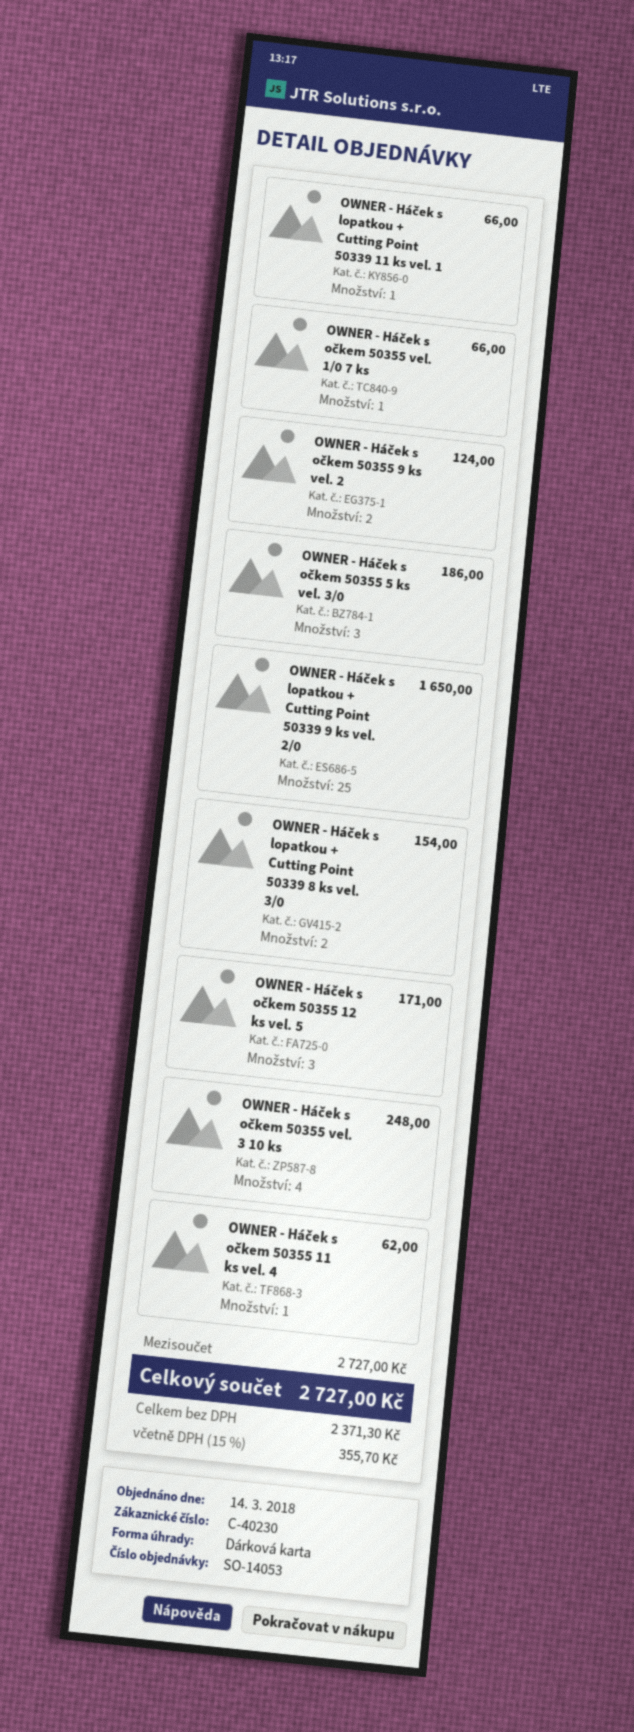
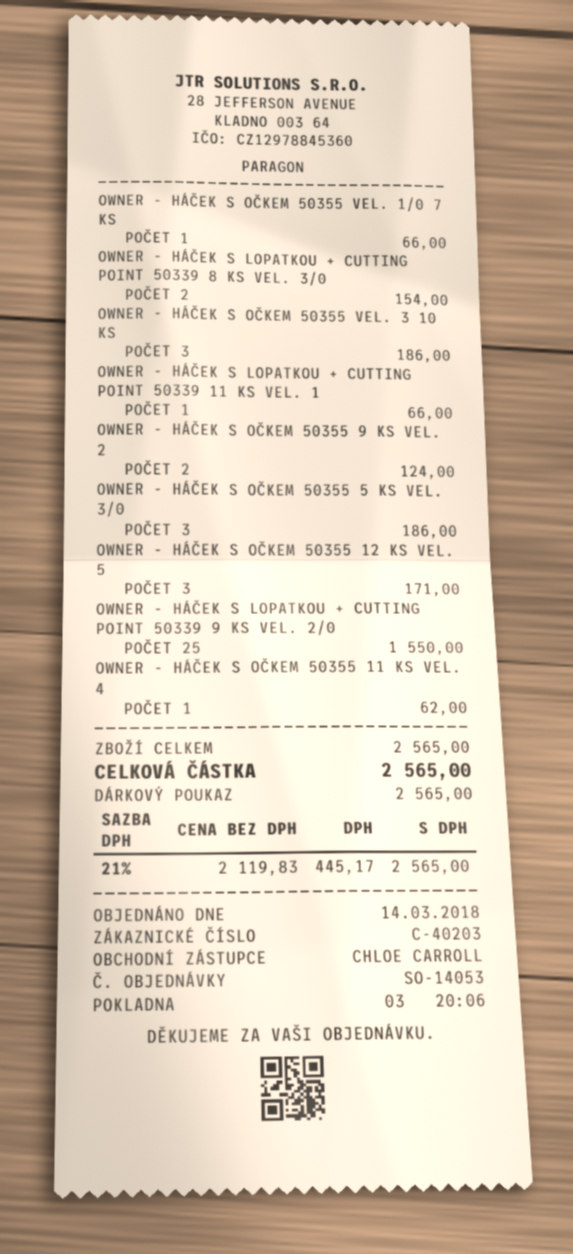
customer number: C-40230 -> C-40203
OWNER - Háček s lopatkou + Cutting Point 50339 9 ks vel. 2/0: 25 for 1650.00 -> 25 for 1550.00
OWNER - Háček s očkem 50355 vel. 3 10 ks: 4 for 248.00 -> 3 for 186.00
subtotal: 2727.00 -> 2565.00
net: 2371.30 -> 2119.83
tax: 15% = 355.70 -> 21% = 445.17
total: 2727.00 -> 2565.00

